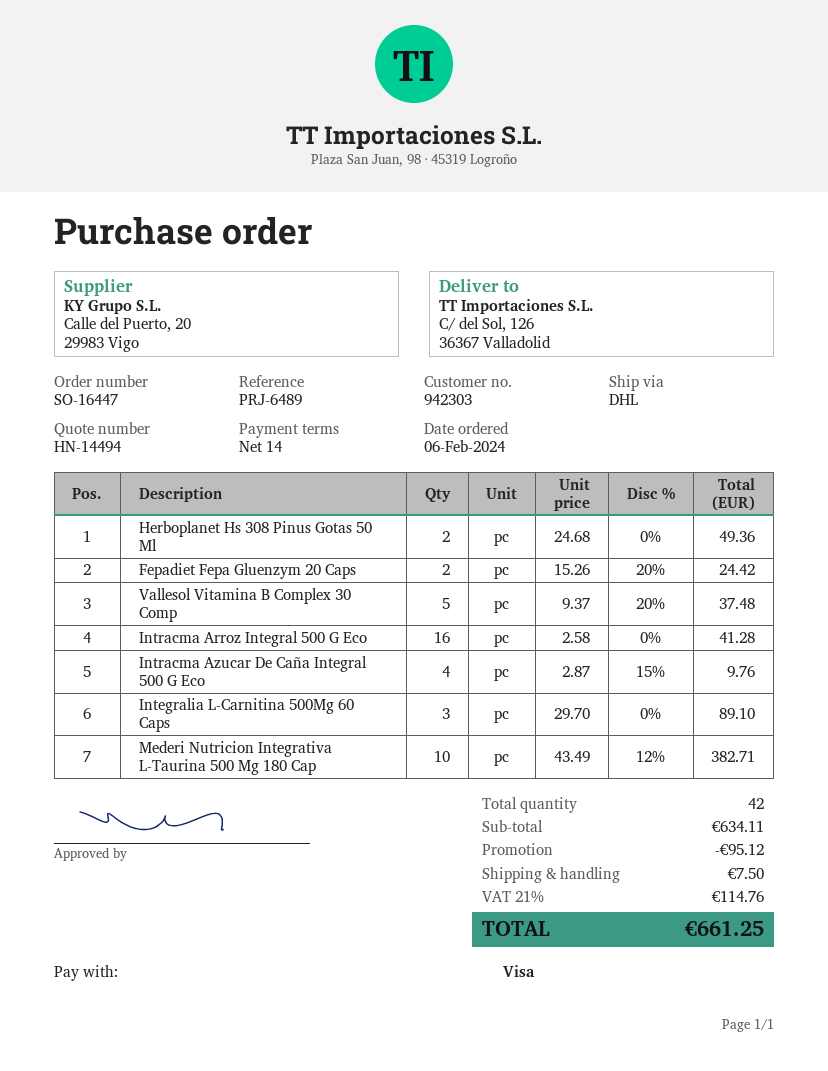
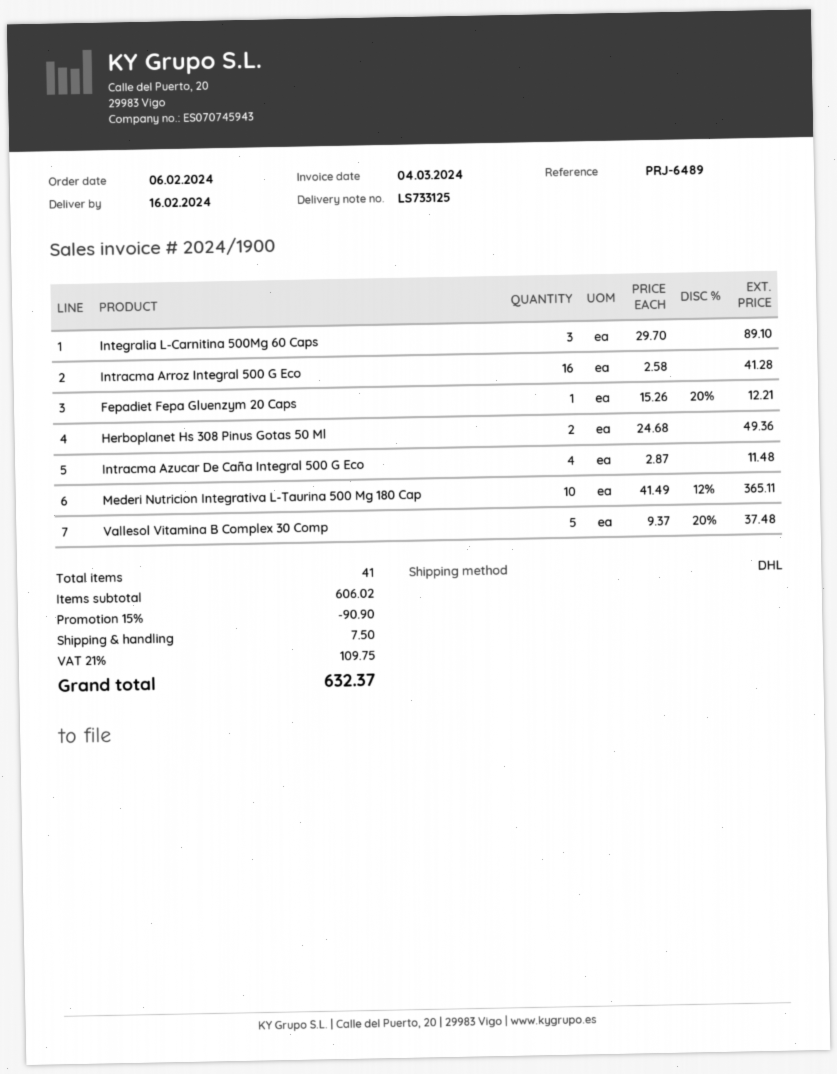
Fepadiet Fepa Gluenzym 20 Caps: 2 x 15.26 - 20% = 24.42 -> 1 x 15.26 - 20% = 12.21
Intracma Azucar De Caña Integral 500 G Eco: 4 x 2.87 - 15% = 9.76 -> 4 x 2.87 = 11.48
Mederi Nutricion Integrativa L-Taurina 500 Mg 180 Cap: 10 x 43.49 - 12% = 382.71 -> 10 x 41.49 - 12% = 365.11
total quantity: 42 -> 41
subtotal: 634.11 -> 606.02
discount: 95.12 -> 90.90
tax: 21% = 114.76 -> 21% = 109.75
total: 661.25 -> 632.37

